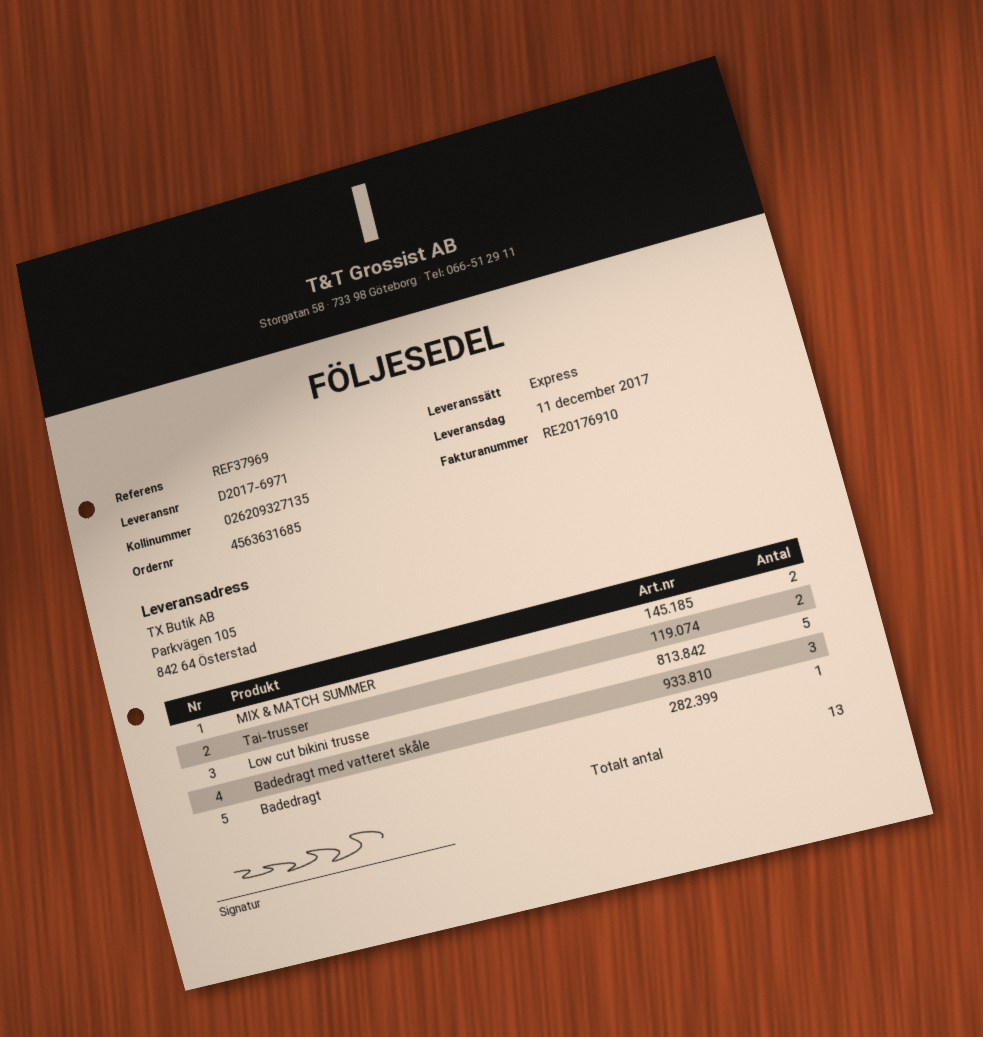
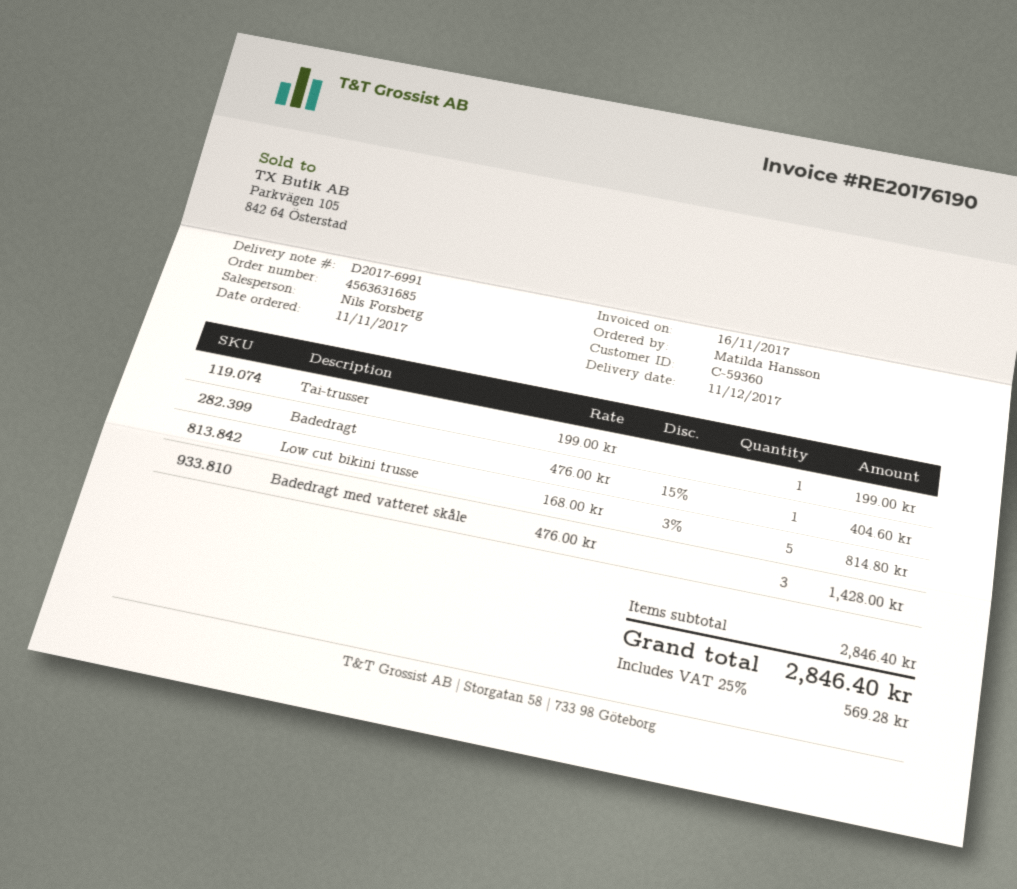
delivery note number: D2017-6971 -> D2017-6991
invoice number: RE20176910 -> RE20176190
MIX & MATCH SUMMER: 2 -> none
Tai-trusser: 2 -> 1

